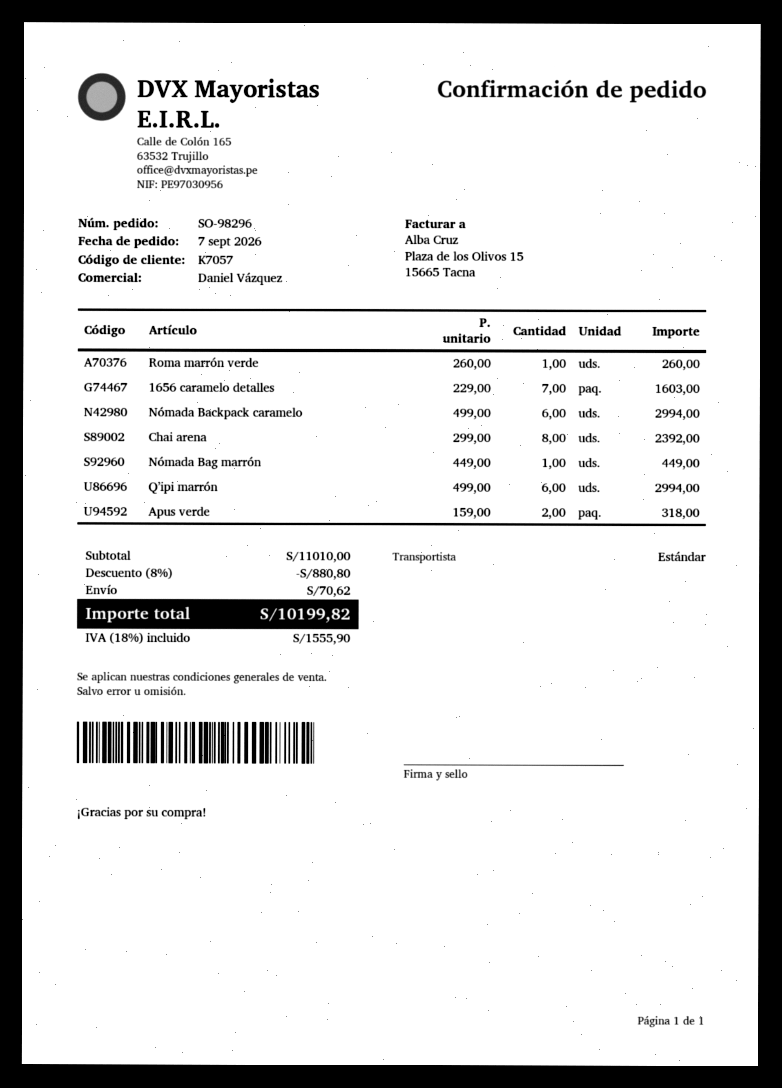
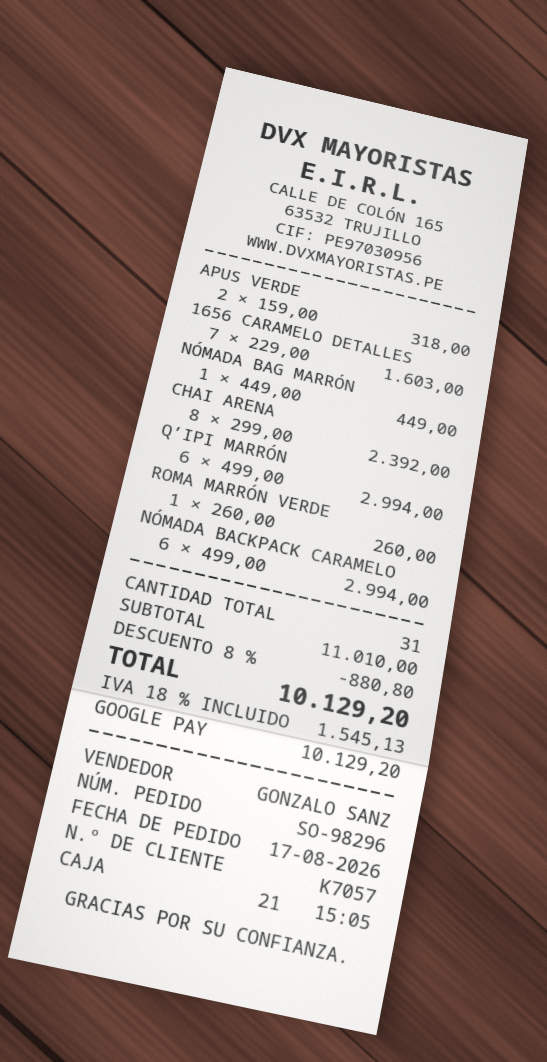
order date: 2026-09-07 -> 2026-08-17
sales rep: Daniel Vázquez -> GONZALO SANZ
shipping: 70.62 -> none
tax: 18% = 1555.90 -> 18% = 1545.13
total: 10199.82 -> 10129.20

